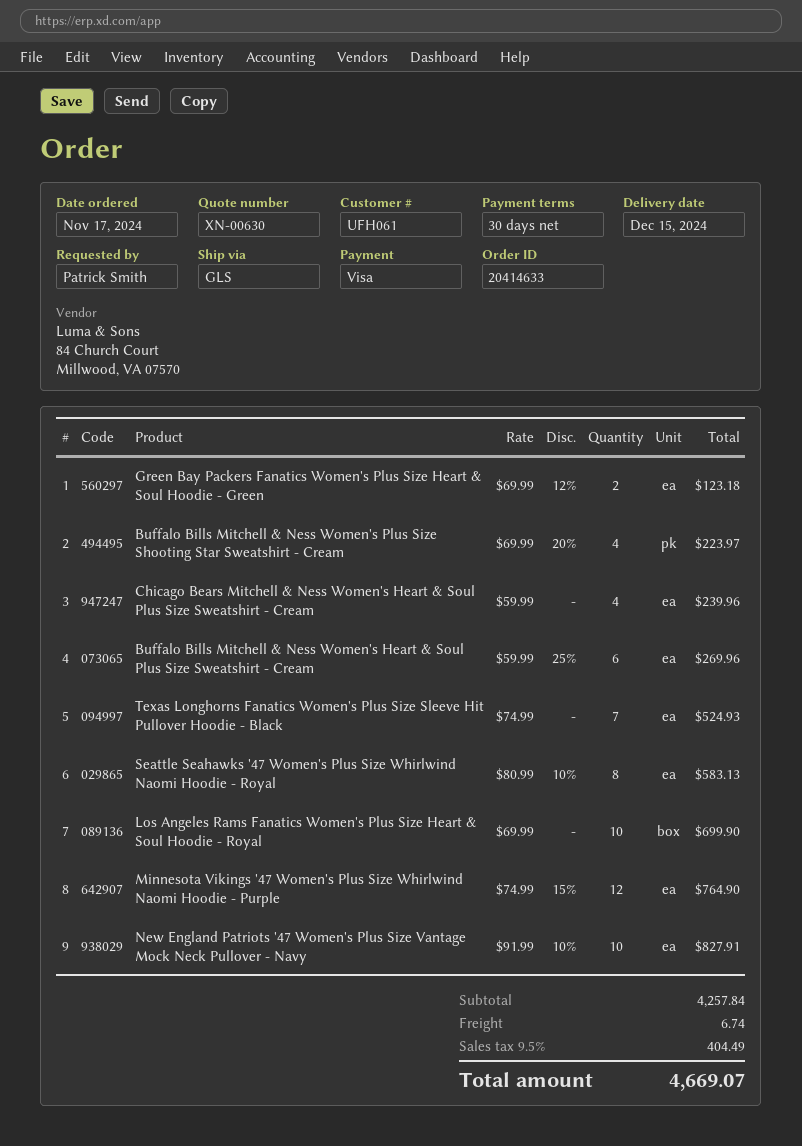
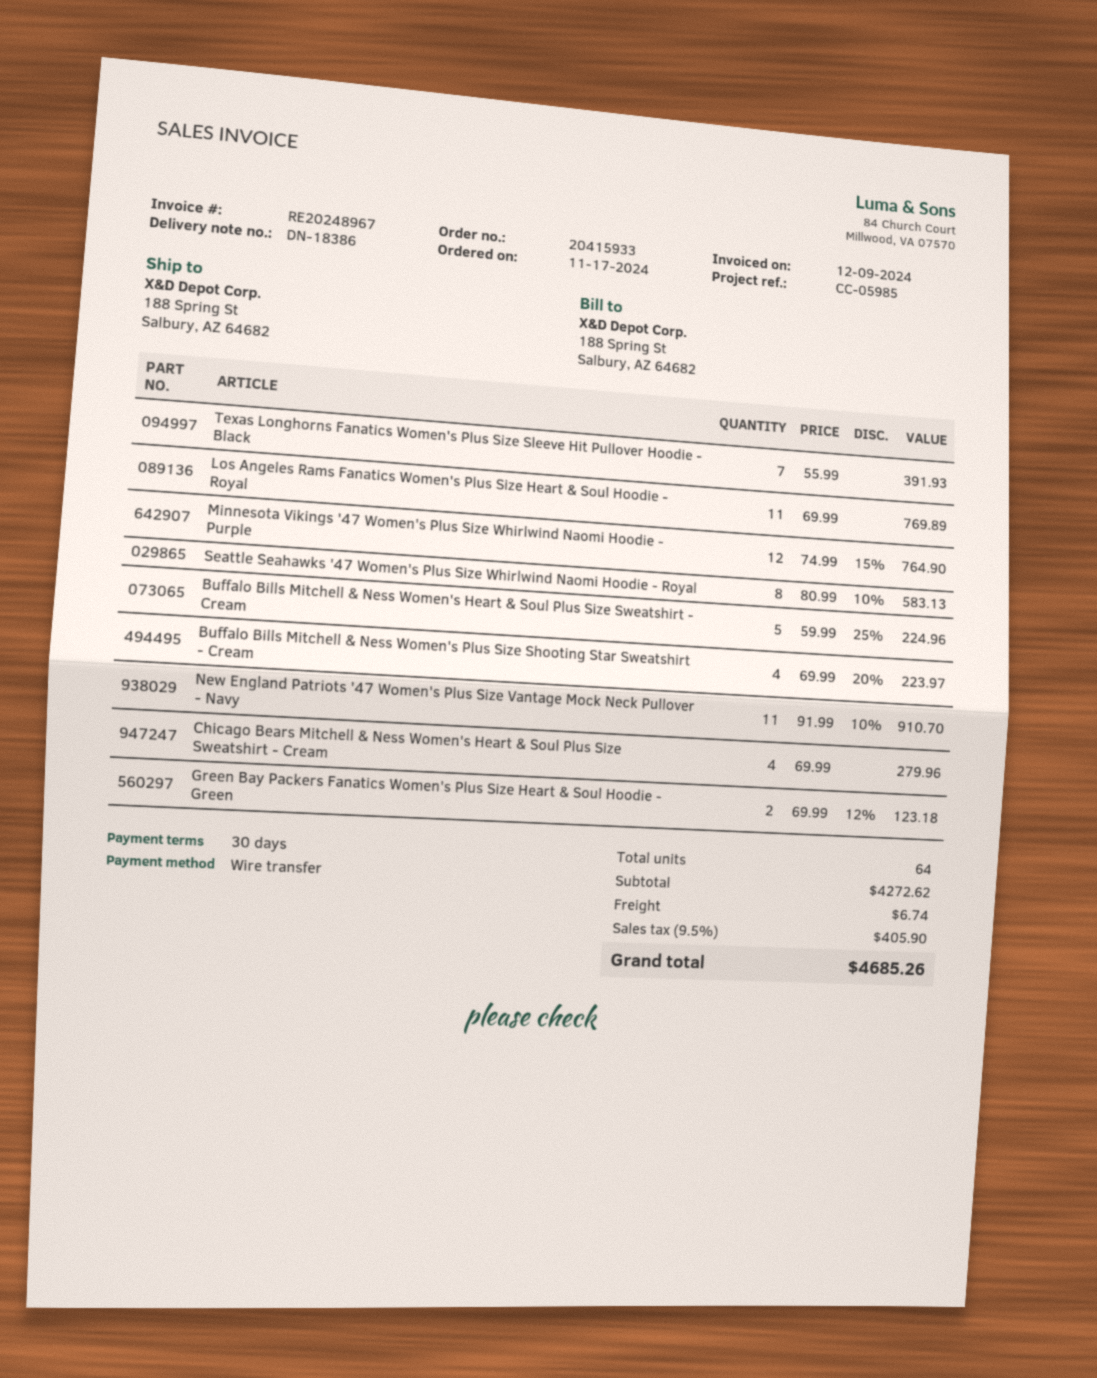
order number: 20414633 -> 20415933
payment method: Visa -> bank transfer
Chicago Bears Mitchell & Ness Women's Heart & Soul Plus Size Sweatshirt - Cream: 4 x 59.99 = 239.96 -> 4 x 69.99 = 279.96
Buffalo Bills Mitchell & Ness Women's Heart & Soul Plus Size Sweatshirt - Cream: 6 x 59.99 - 25% = 269.96 -> 5 x 59.99 - 25% = 224.96
Texas Longhorns Fanatics Women's Plus Size Sleeve Hit Pullover Hoodie - Black: 7 x 74.99 = 524.93 -> 7 x 55.99 = 391.93
Los Angeles Rams Fanatics Women's Plus Size Heart & Soul Hoodie - Royal: 10 x 69.99 = 699.90 -> 11 x 69.99 = 769.89
New England Patriots '47 Women's Plus Size Vantage Mock Neck Pullover - Navy: 10 x 91.99 - 10% = 827.91 -> 11 x 91.99 - 10% = 910.70
subtotal: 4257.84 -> 4272.62
tax: 9.5% = 404.49 -> 9.5% = 405.90
total: 4669.07 -> 4685.26

